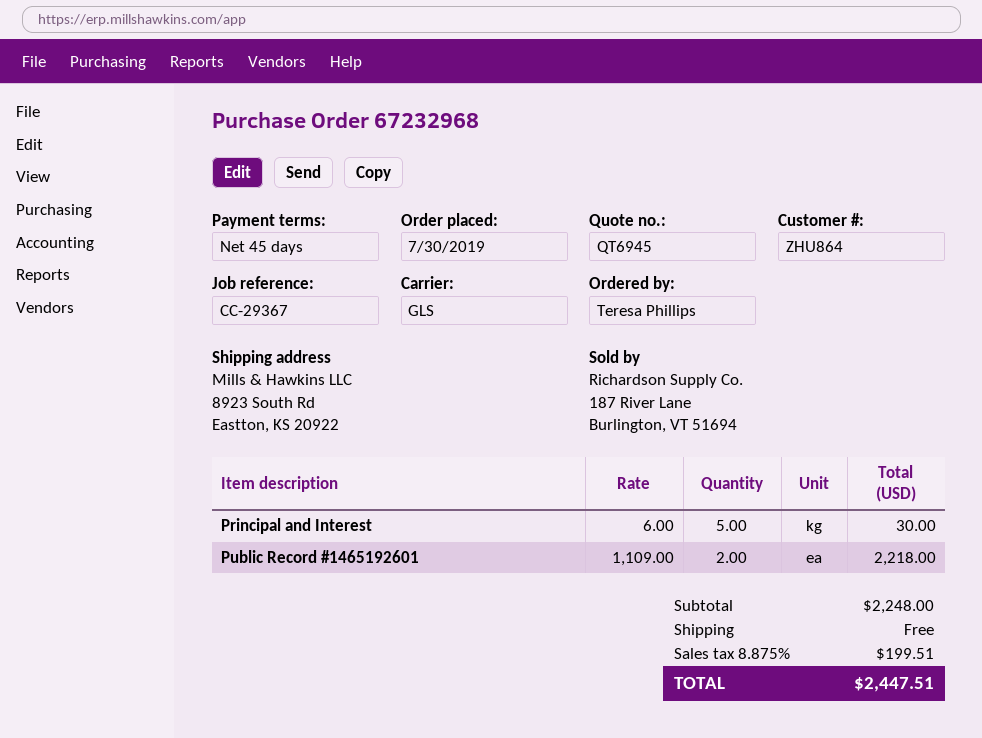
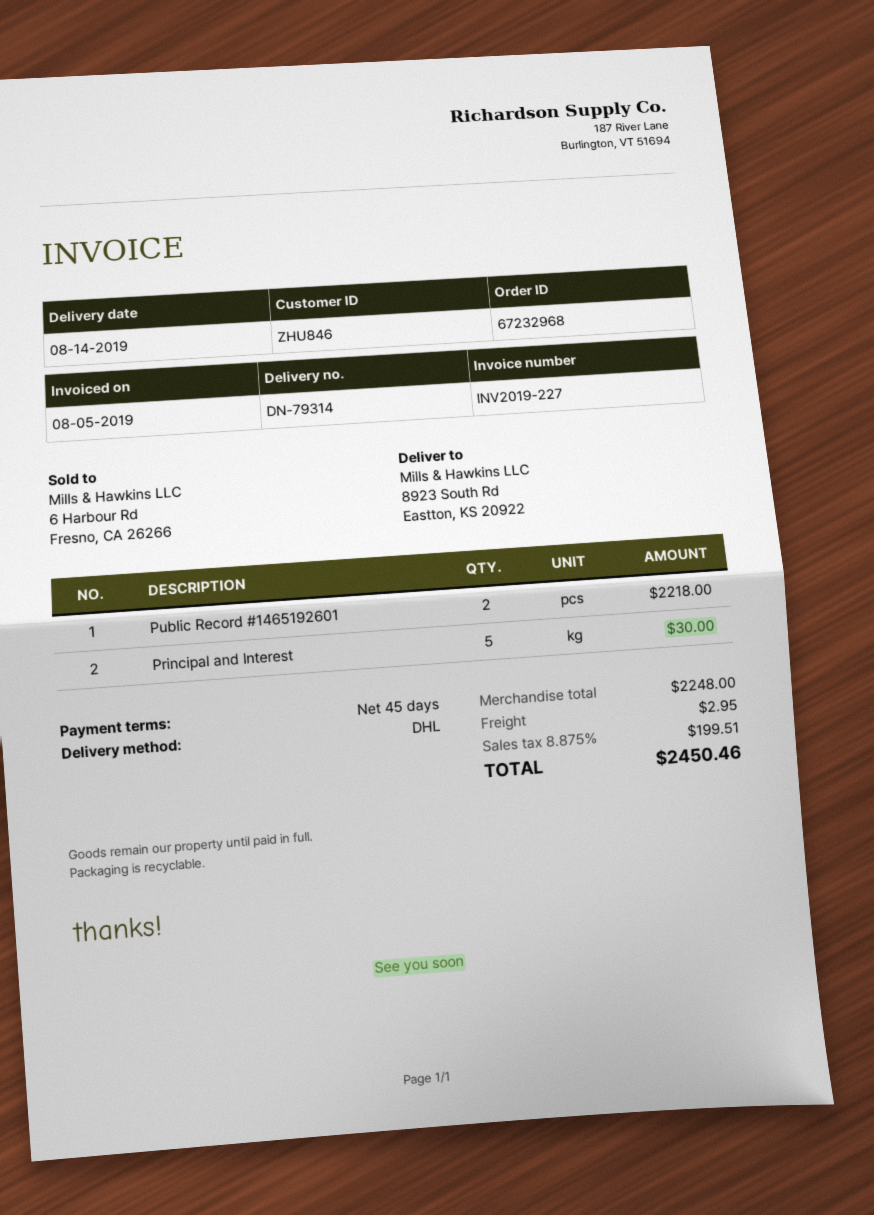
customer number: ZHU864 -> ZHU846
shipping method: GLS -> DHL
shipping: 0.00 -> 2.95
total: 2447.51 -> 2450.46

